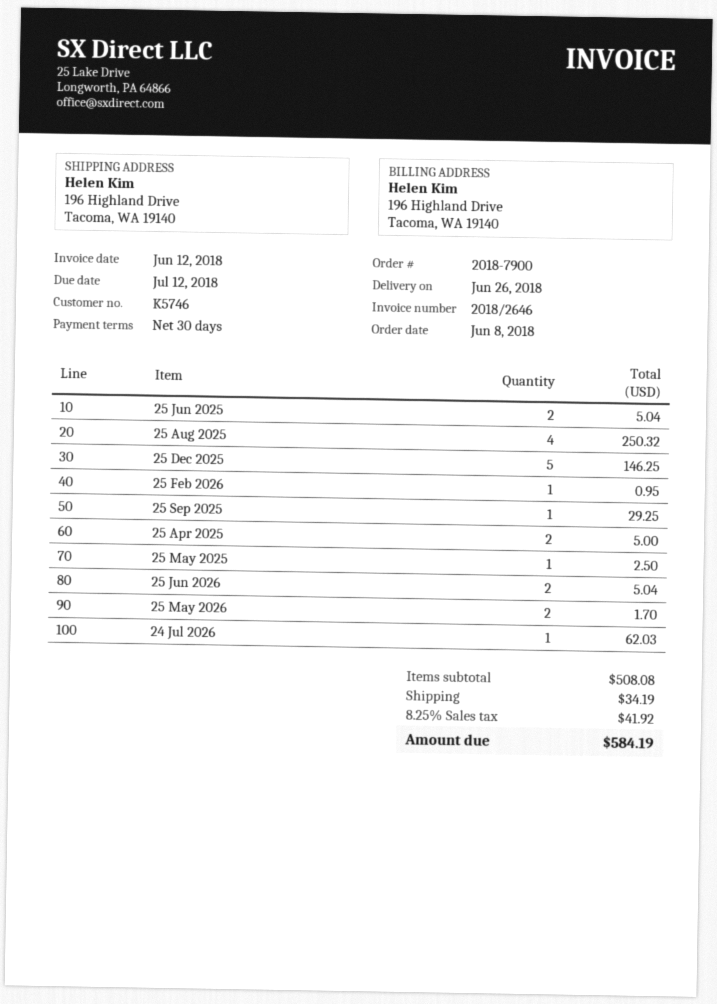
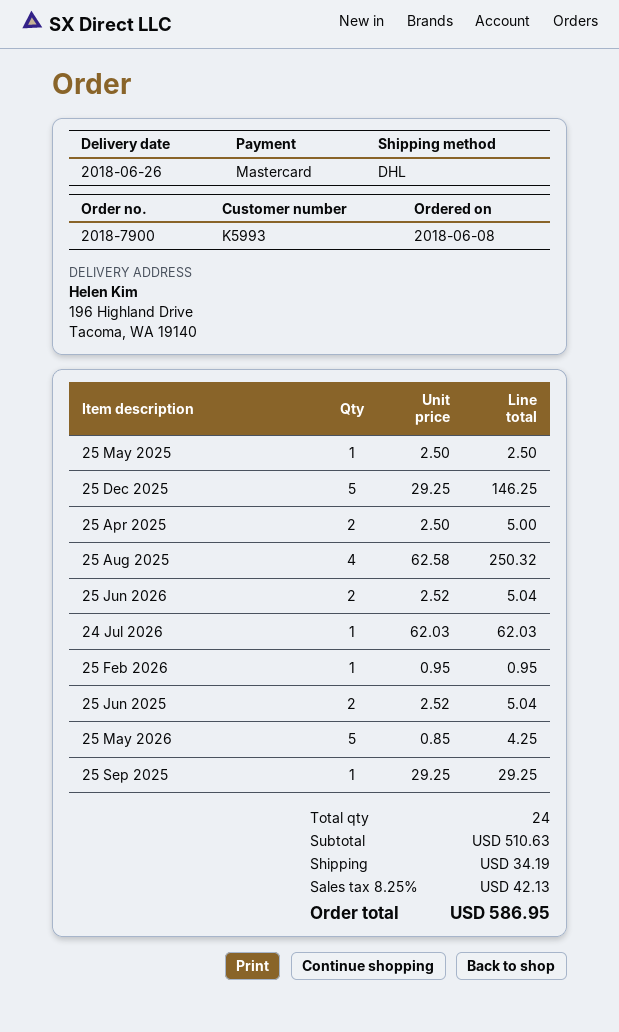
customer number: K5746 -> K5993
25 May 2026: 2 for 1.70 -> 5 for 4.25
subtotal: 508.08 -> 510.63
tax: 8.25% = 41.92 -> 8.25% = 42.13
total: 584.19 -> 586.95

